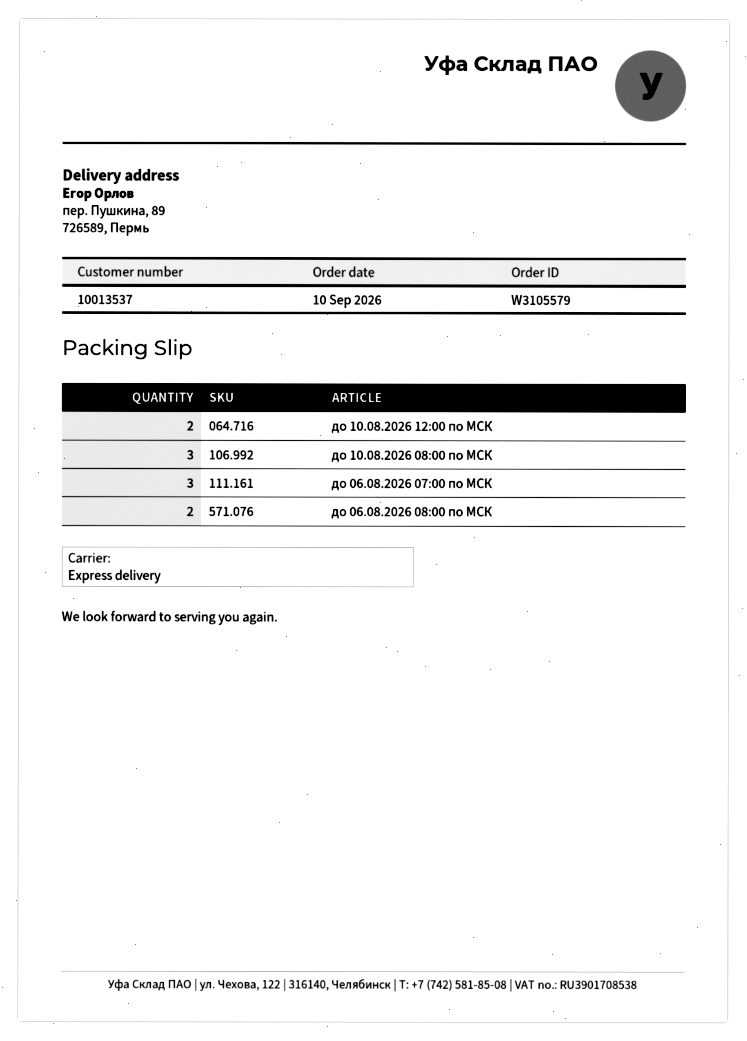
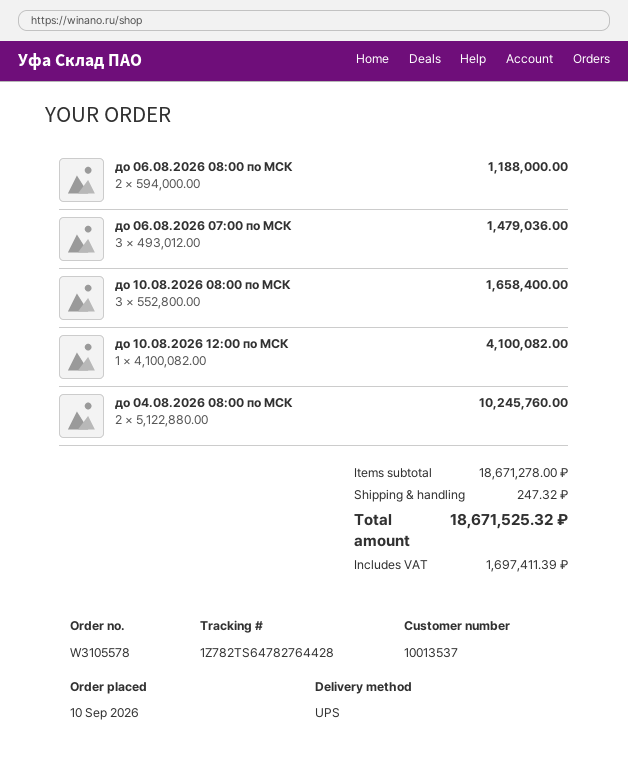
order number: W3105579 -> W3105578
shipping method: express -> UPS
до 10.08.2026 12:00 по МСК: 2 -> 1
до 04.08.2026 08:00 по МСК: none -> 2

